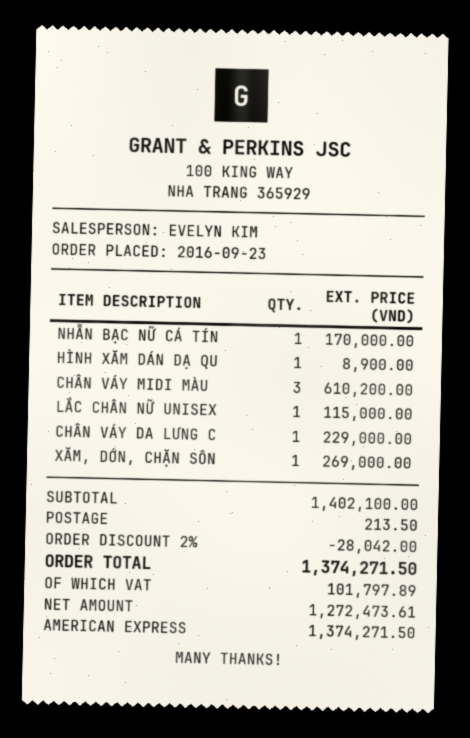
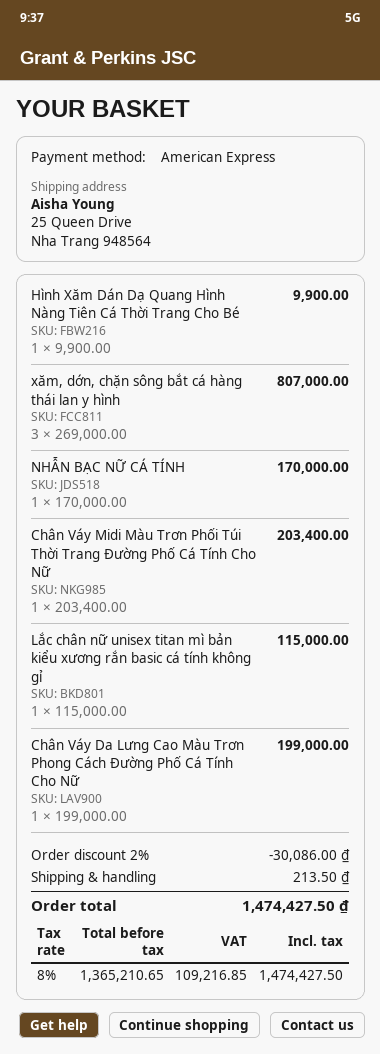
HÌNH XĂM DÁN DẠ QU: 1 for 8900.00 -> 1 for 9900.00
CHÂN VÁY MIDI MÀU: 3 for 610200.00 -> 1 for 203400.00
CHÂN VÁY DA LƯNG C: 1 for 229000.00 -> 1 for 199000.00
XĂM, DỚN, CHẶN SÔN: 1 for 269000.00 -> 3 for 807000.00
discount: 2% = 28042.00 -> 2% = 30086.00
net: 1272473.61 -> 1365210.65
tax: 101797.89 -> 109216.85
total: 1374271.50 -> 1474427.50

